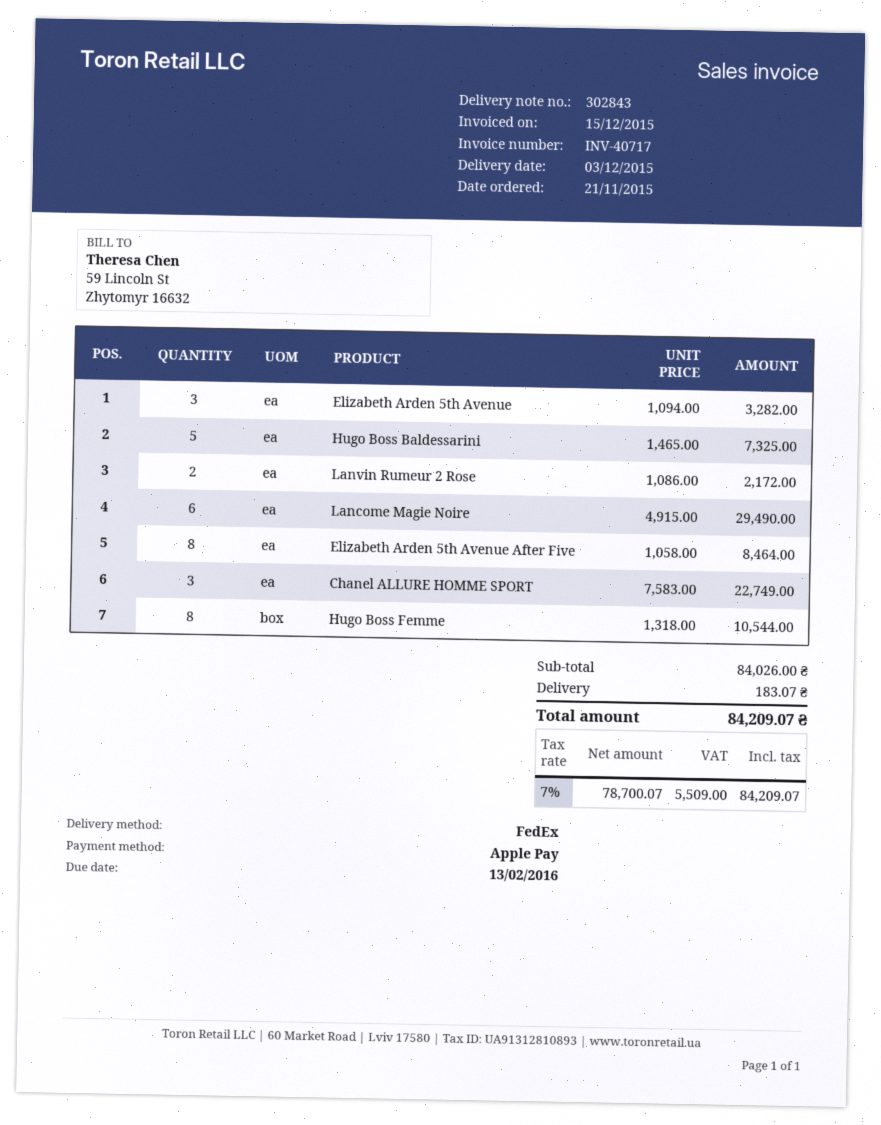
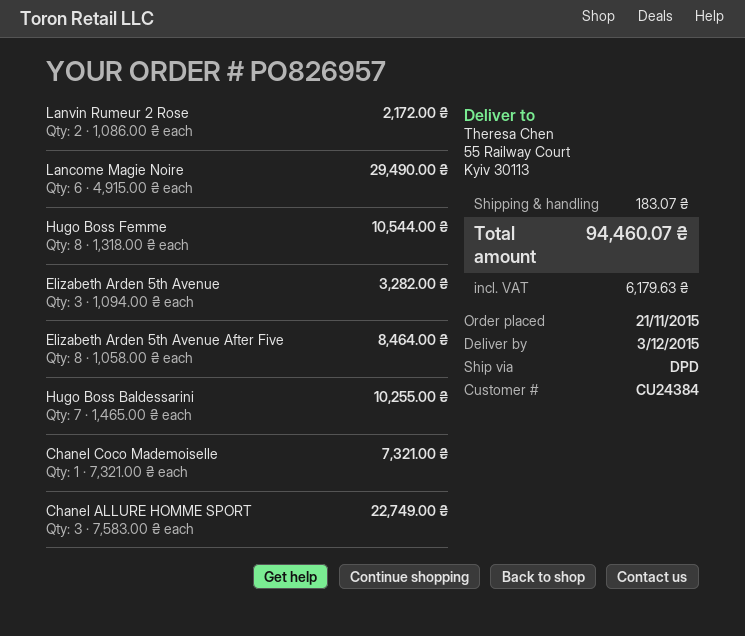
shipping method: FedEx -> DPD
Hugo Boss Baldessarini: 5 x 1465.00 = 7325.00 -> 7 x 1465.00 = 10255.00
Chanel Coco Mademoiselle: none -> 1 x 7321.00 = 7321.00
tax: 5509.00 -> 6179.63
total: 84209.07 -> 94460.07

